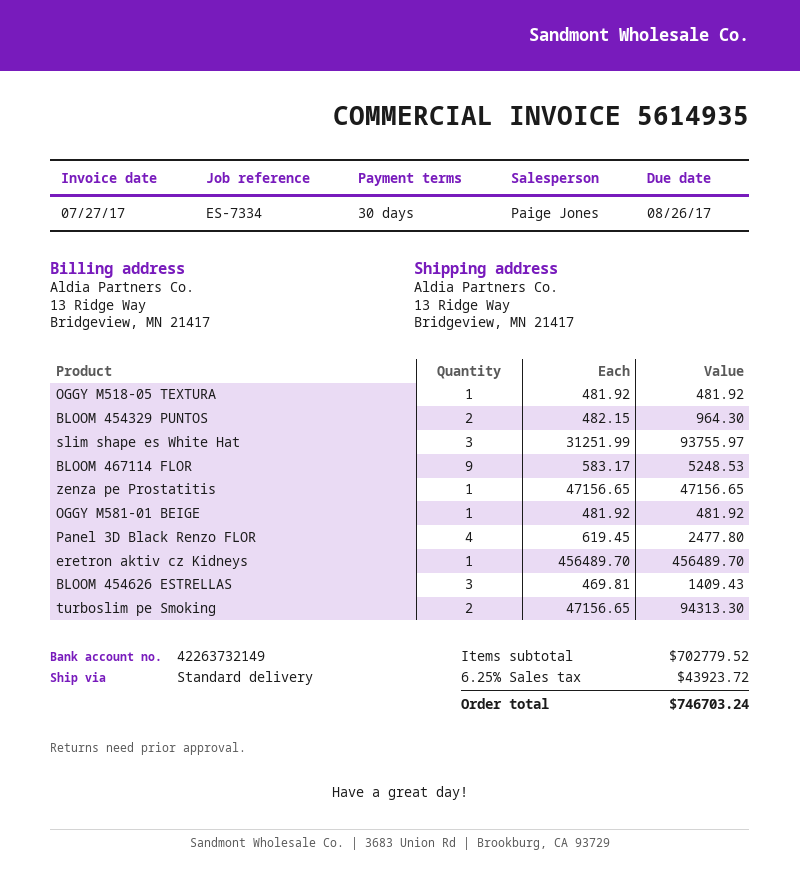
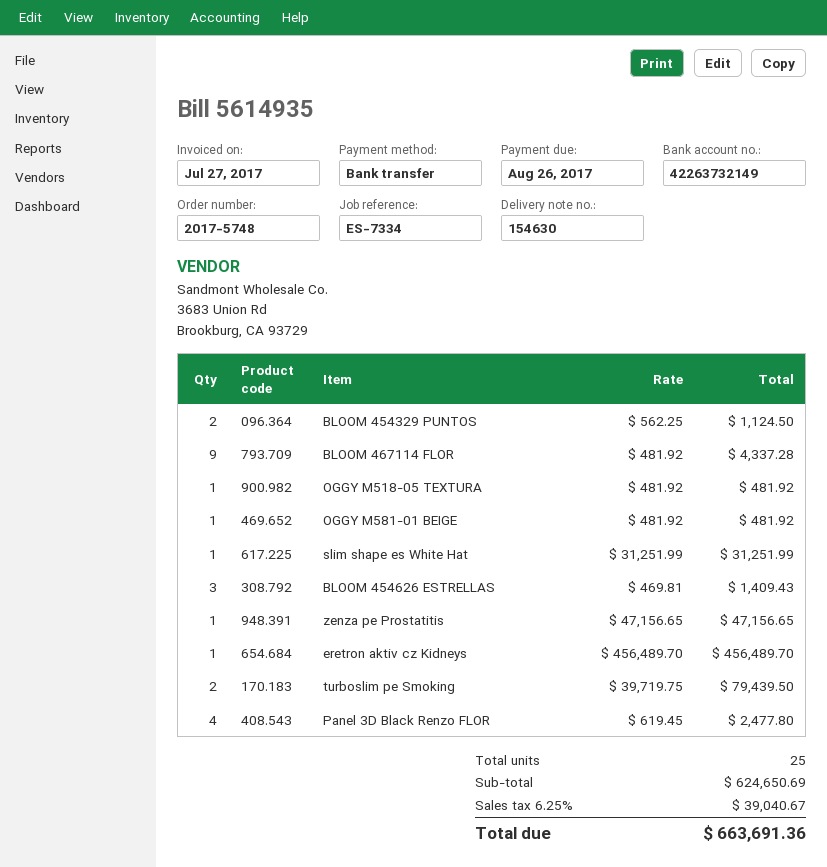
BLOOM 454329 PUNTOS: 2 x 482.15 = 964.30 -> 2 x 562.25 = 1124.50
slim shape es White Hat: 3 x 31251.99 = 93755.97 -> 1 x 31251.99 = 31251.99
BLOOM 467114 FLOR: 9 x 583.17 = 5248.53 -> 9 x 481.92 = 4337.28
turboslim pe Smoking: 2 x 47156.65 = 94313.30 -> 2 x 39719.75 = 79439.50
subtotal: 702779.52 -> 624650.69
tax: 6.25% = 43923.72 -> 6.25% = 39040.67
total: 746703.24 -> 663691.36

